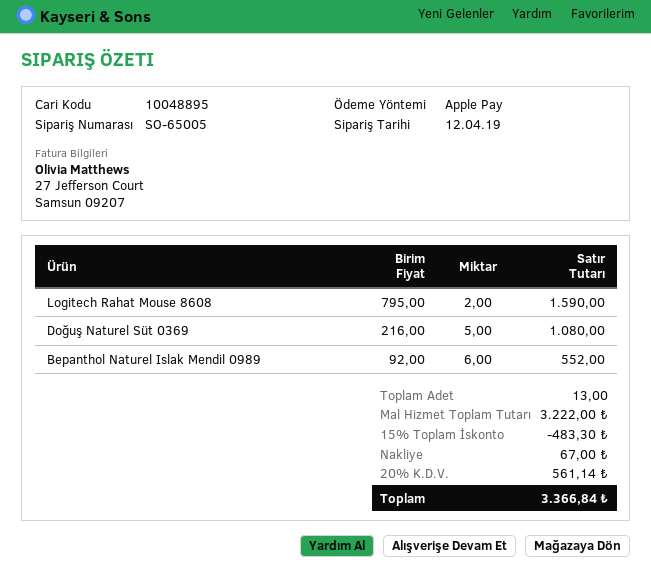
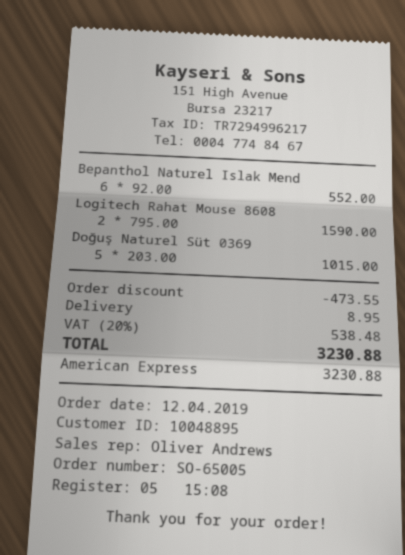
payment method: Apple Pay -> American Express
Doğuş Naturel Süt 0369: 5 x 216.00 = 1080.00 -> 5 x 203.00 = 1015.00
discount: 483.30 -> 473.55
shipping: 67.00 -> 8.95
tax: 20% = 561.14 -> 20% = 538.48
total: 3366.84 -> 3230.88

